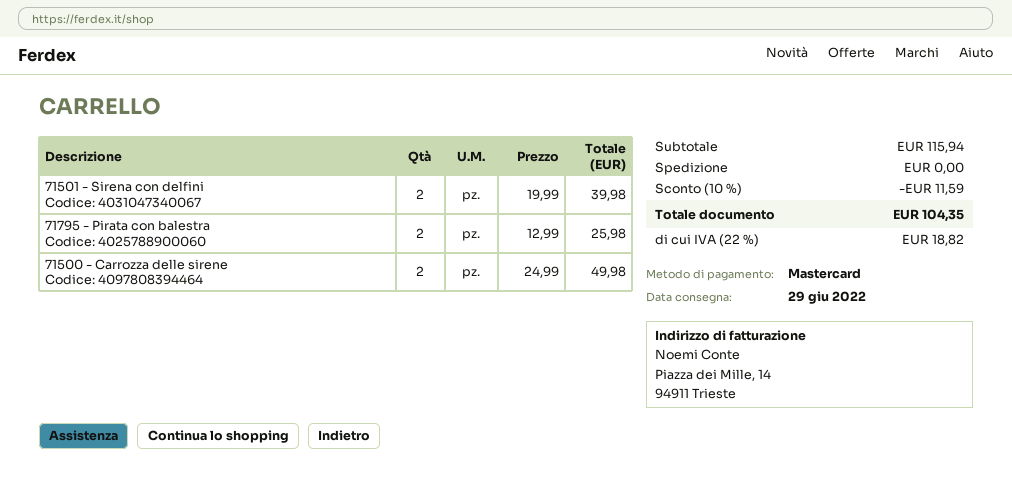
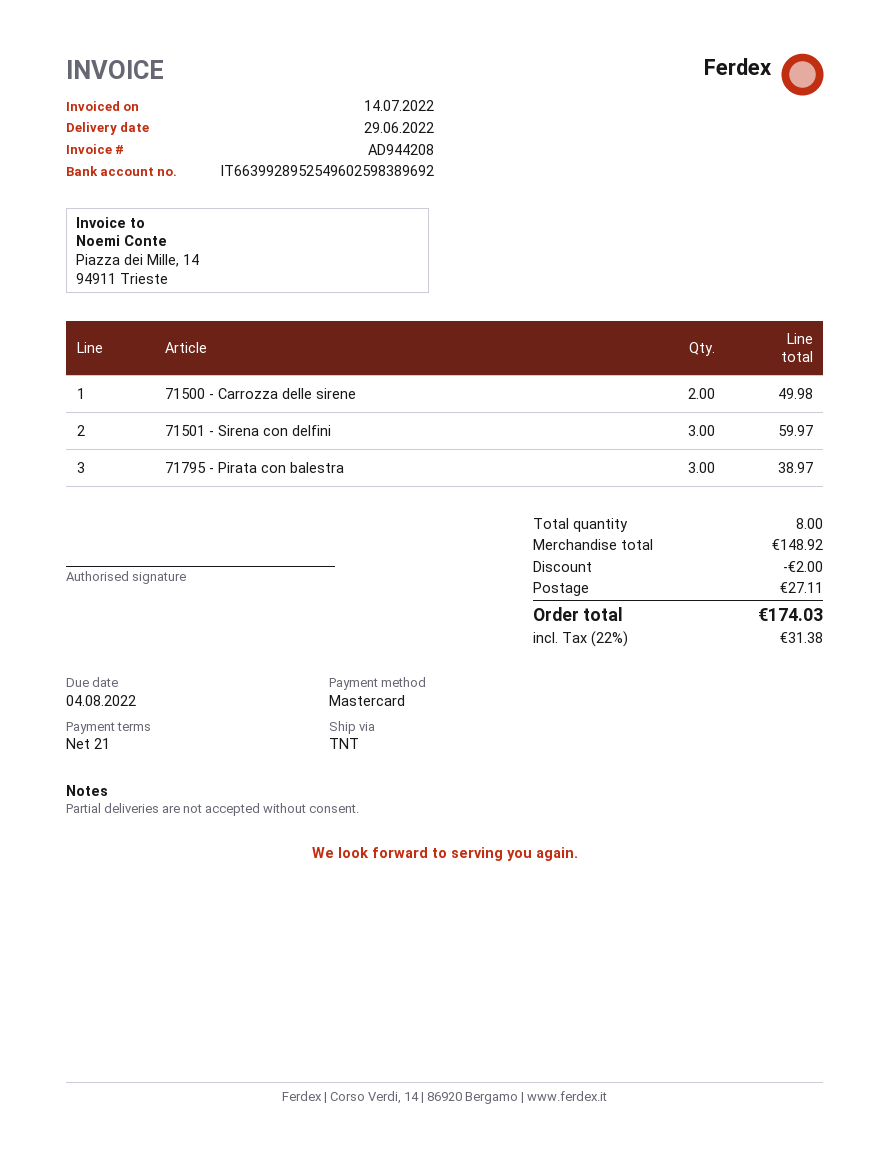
71501 - Sirena con delfini: 2 for 39.98 -> 3 for 59.97
71795 - Pirata con balestra: 2 for 25.98 -> 3 for 38.97
subtotal: 115.94 -> 148.92
discount: 11.59 -> 2.00
shipping: 0.00 -> 27.11
tax: 22% = 18.82 -> 22% = 31.38
total: 104.35 -> 174.03

